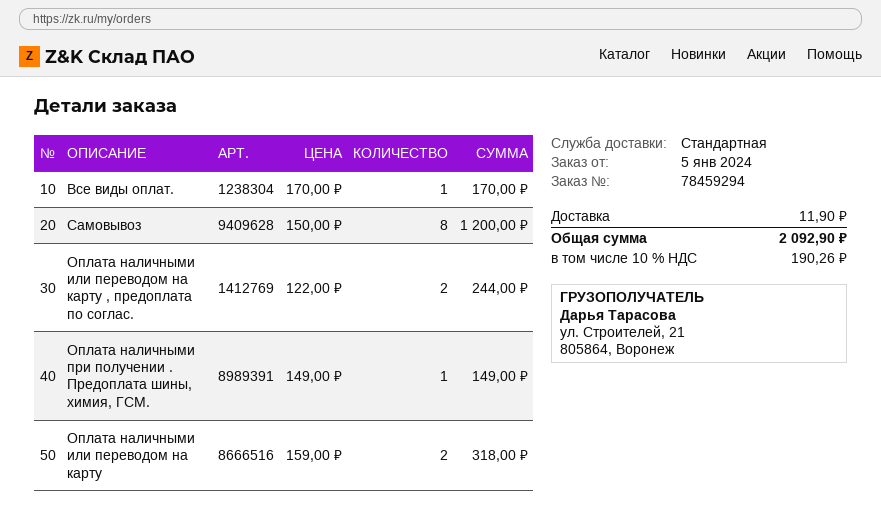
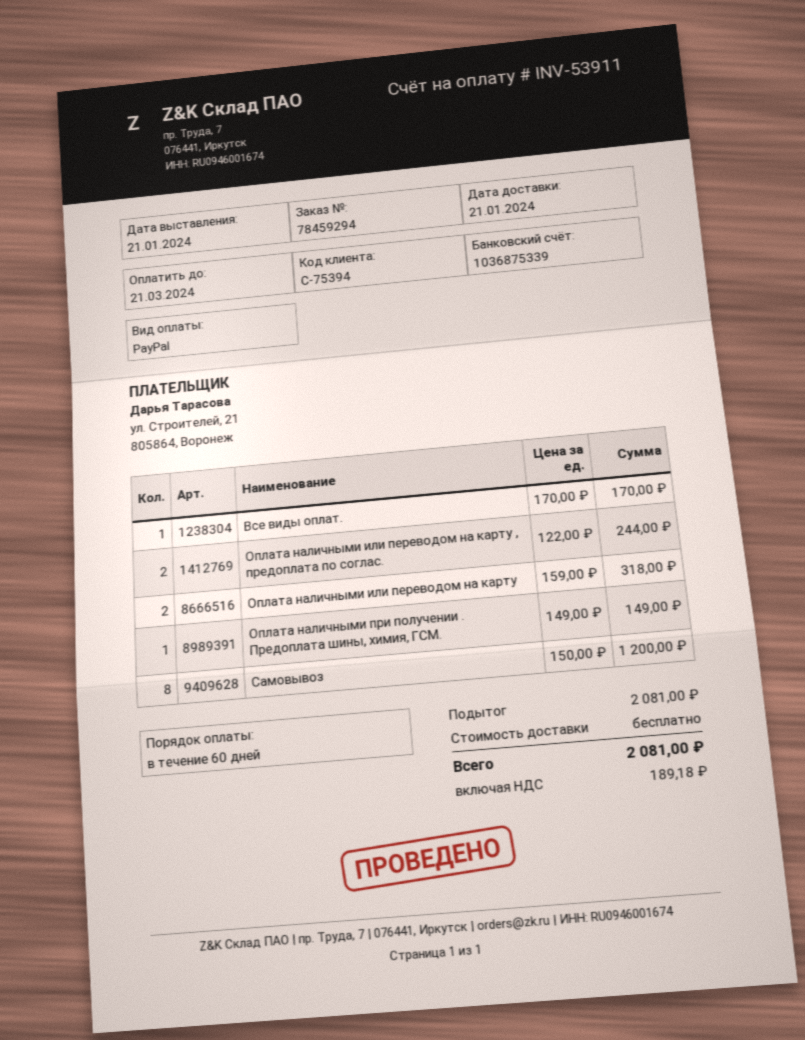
shipping: 11.90 -> 0.00
tax: 190.26 -> 189.18
total: 2092.90 -> 2081.00

